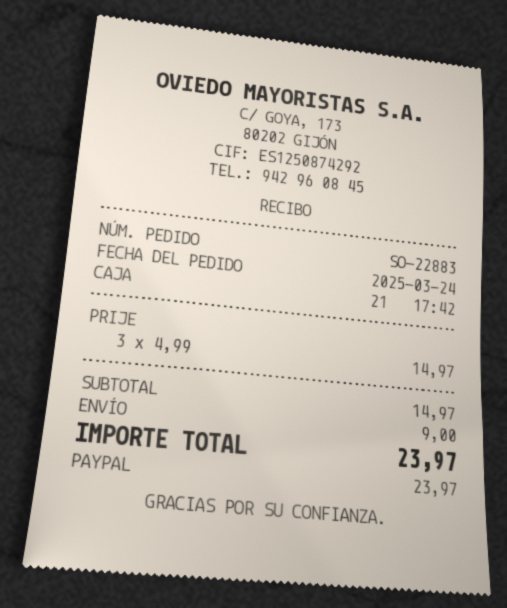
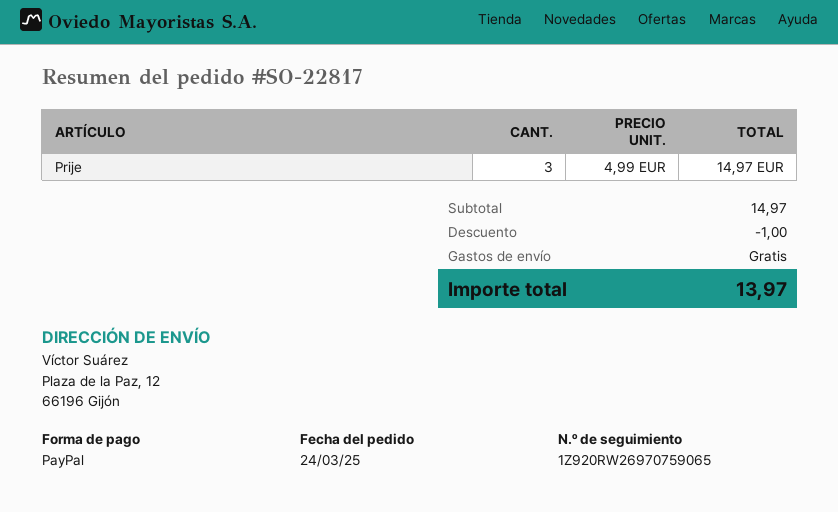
order number: SO-22883 -> SO-22817
discount: none -> 1.00
shipping: 9.00 -> 0.00
total: 23.97 -> 13.97

